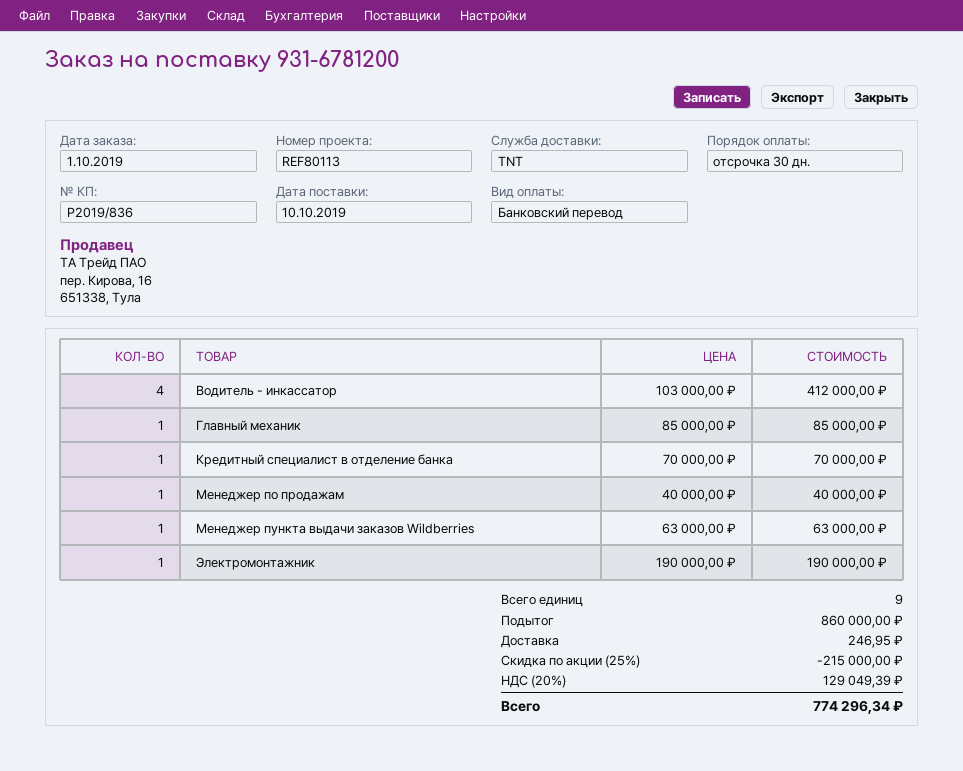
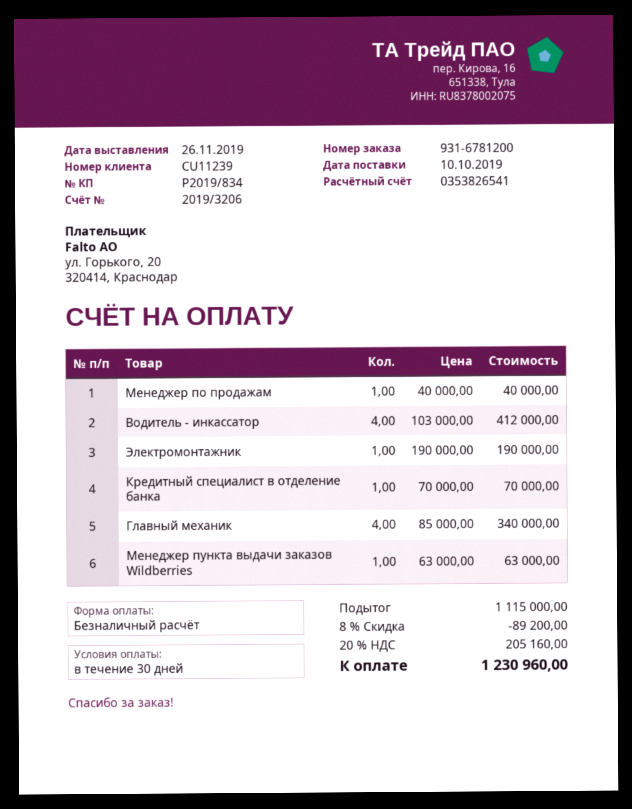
quote number: P2019/836 -> P2019/834
Главный механик: 1 x 85000.00 = 85000.00 -> 4 x 85000.00 = 340000.00
subtotal: 860000.00 -> 1115000.00
discount: 25% = 215000.00 -> 8% = 89200.00
shipping: 246.95 -> none
tax: 20% = 129049.39 -> 20% = 205160.00
total: 774296.34 -> 1230960.00

